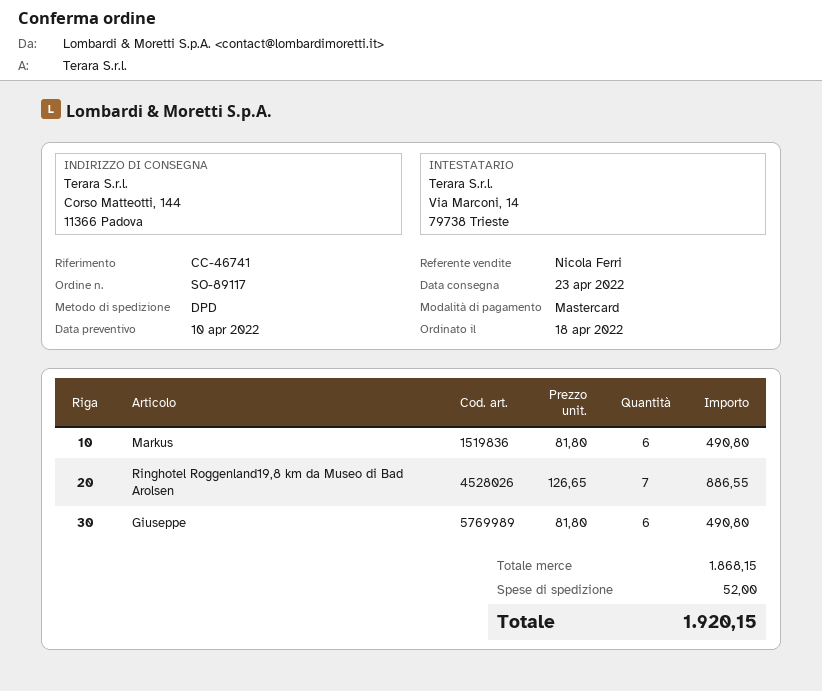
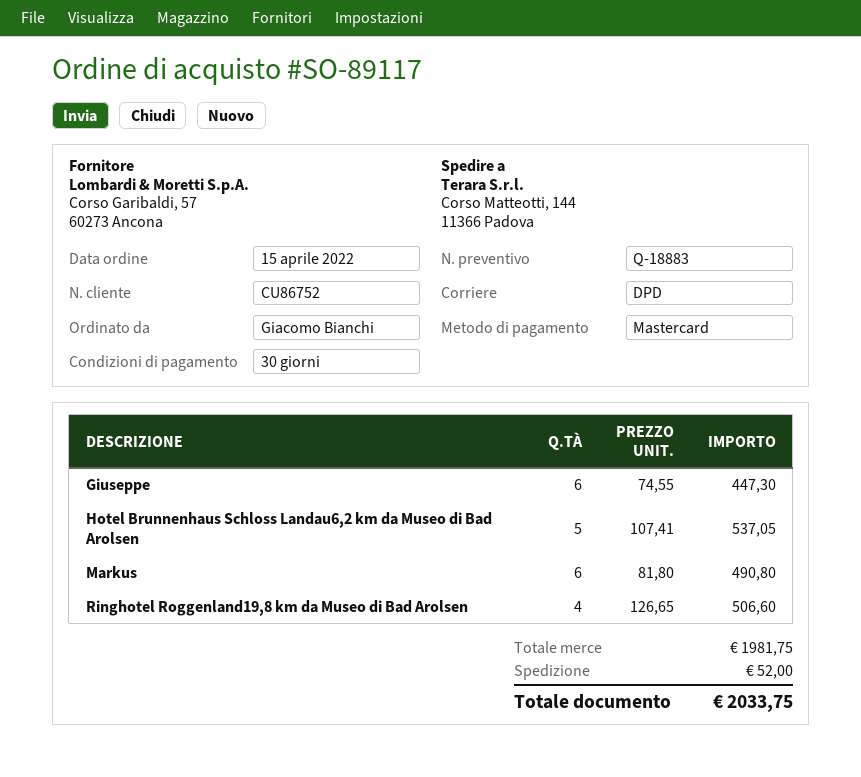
order date: 2022-04-18 -> 2022-04-15
Ringhotel Roggenland19,8 km da Museo di Bad Arolsen: 7 x 126.65 = 886.55 -> 4 x 126.65 = 506.60
Giuseppe: 6 x 81.80 = 490.80 -> 6 x 74.55 = 447.30
Hotel Brunnenhaus Schloss Landau6,2 km da Museo di Bad Arolsen: none -> 5 x 107.41 = 537.05
subtotal: 1868.15 -> 1981.75
total: 1920.15 -> 2033.75

